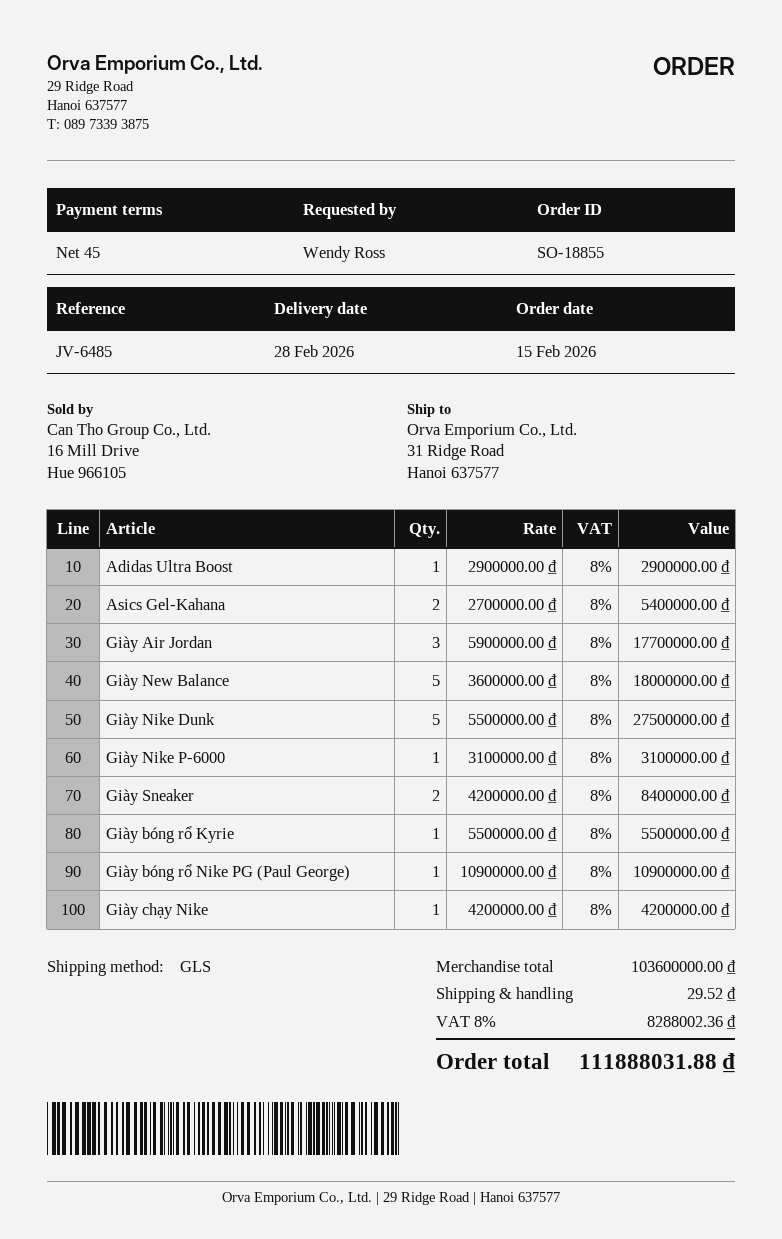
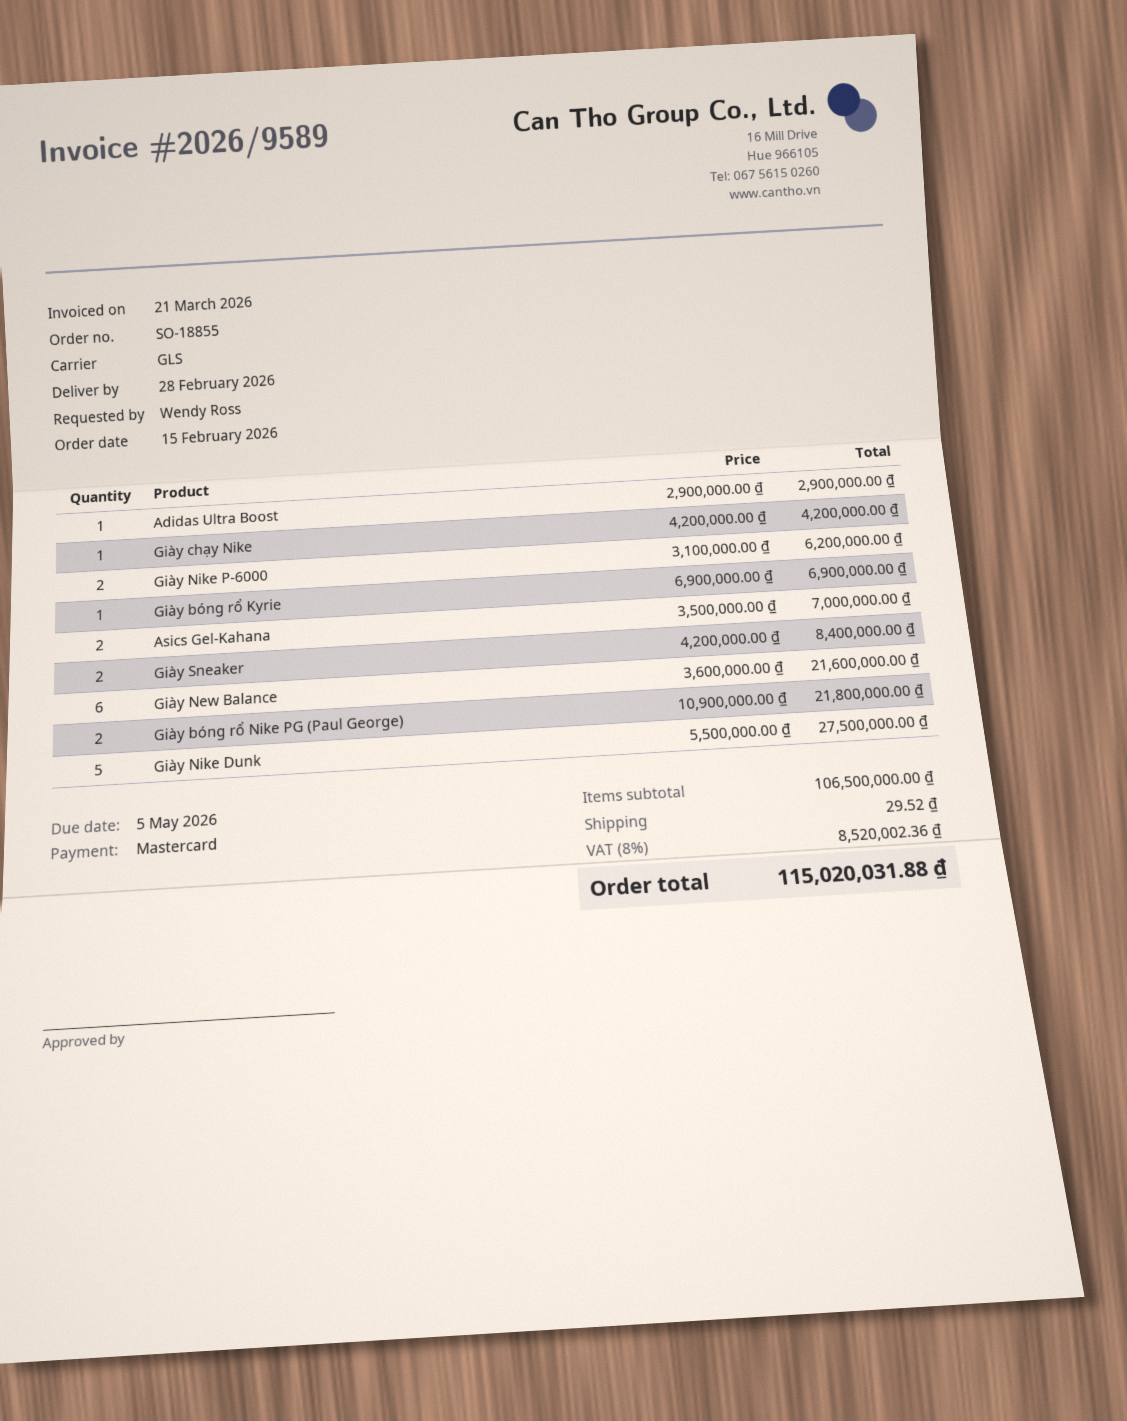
Asics Gel-Kahana: 2 x 2700000.00 = 5400000.00 -> 2 x 3500000.00 = 7000000.00
Giày Air Jordan: 3 x 5900000.00 = 17700000.00 -> none
Giày New Balance: 5 x 3600000.00 = 18000000.00 -> 6 x 3600000.00 = 21600000.00
Giày Nike P-6000: 1 x 3100000.00 = 3100000.00 -> 2 x 3100000.00 = 6200000.00
Giày bóng rổ Kyrie: 1 x 5500000.00 = 5500000.00 -> 1 x 6900000.00 = 6900000.00
Giày bóng rổ Nike PG (Paul George): 1 x 10900000.00 = 10900000.00 -> 2 x 10900000.00 = 21800000.00
subtotal: 103600000.00 -> 106500000.00
tax: 8% = 8288002.36 -> 8% = 8520002.36
total: 111888031.88 -> 115020031.88

